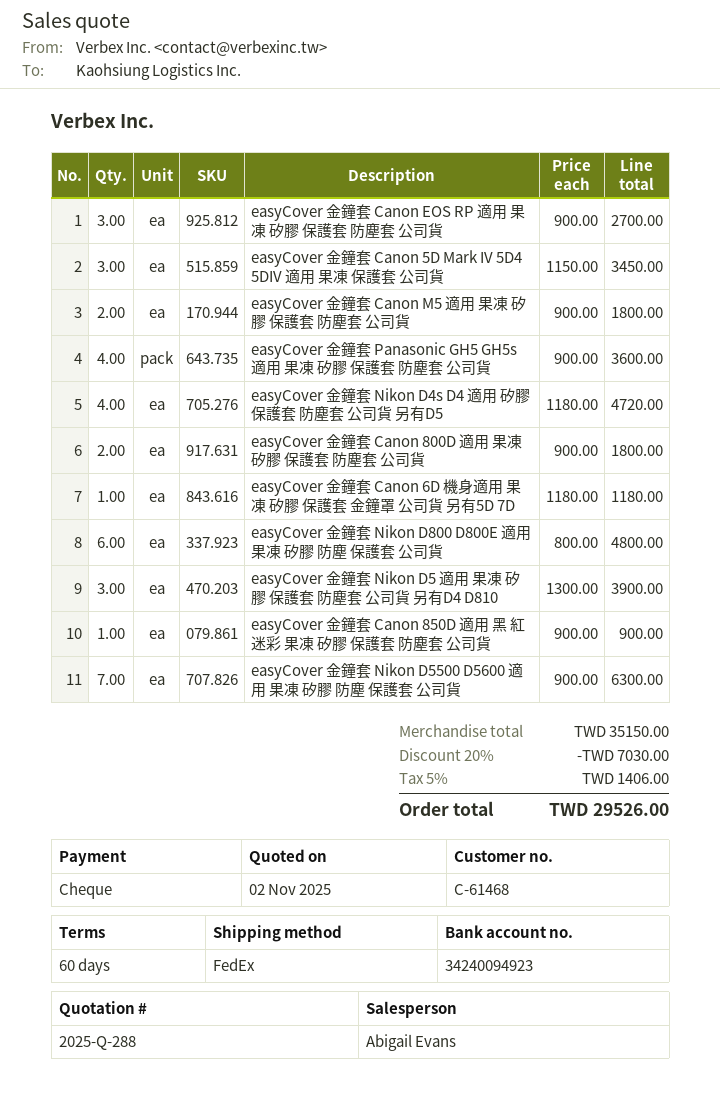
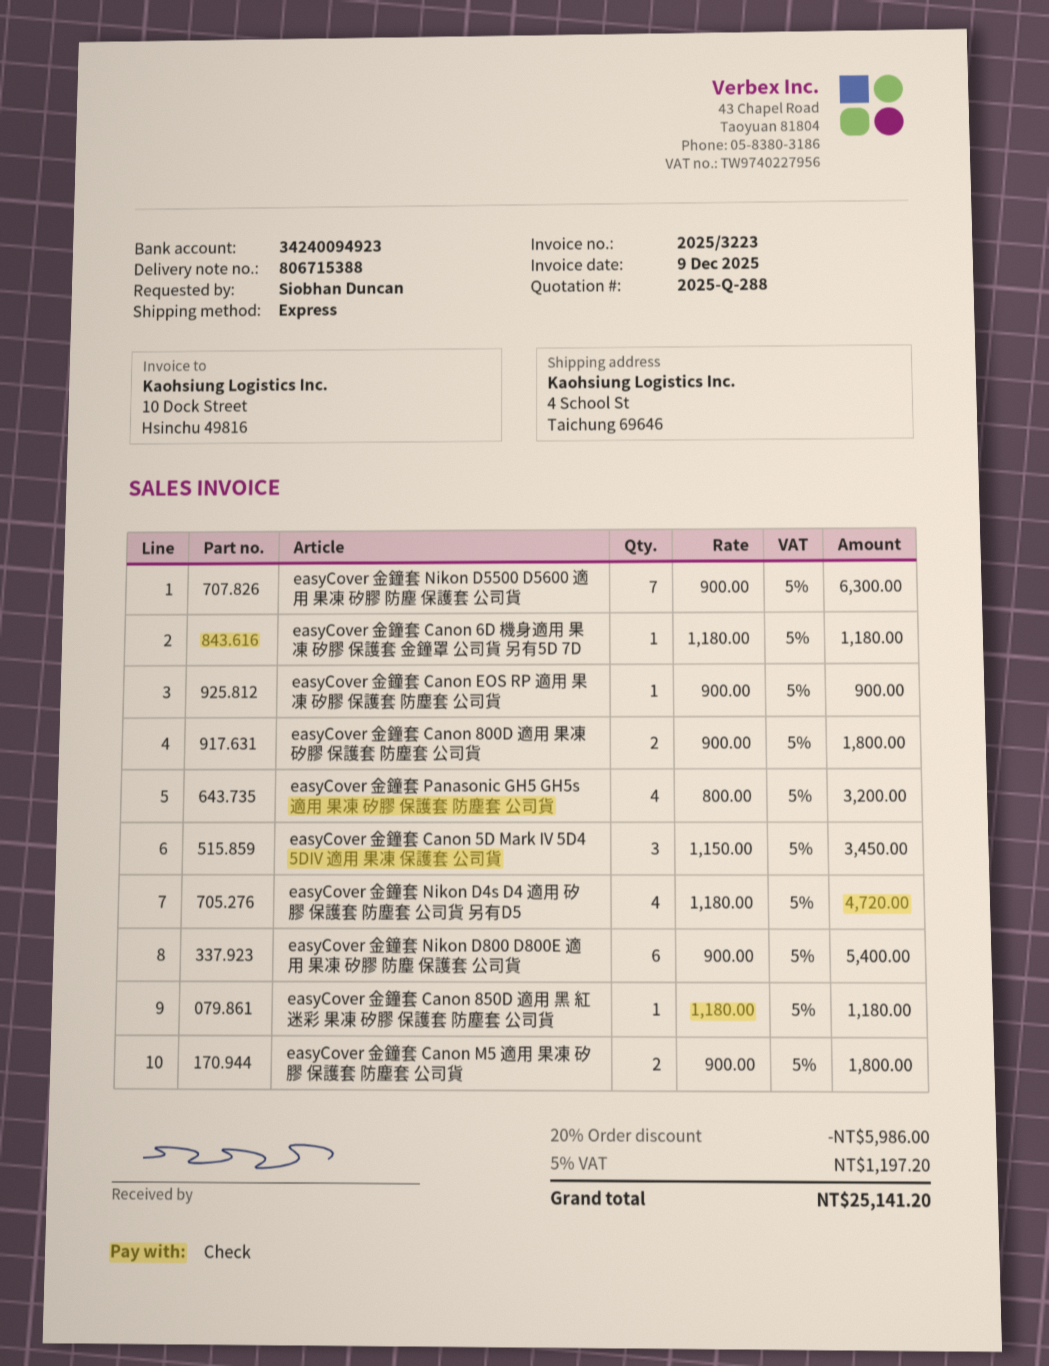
shipping method: FedEx -> express
easyCover 金鐘套 Canon EOS RP 適用 果凍 矽膠 保護套 防塵套 公司貨: 3 x 900.00 = 2700.00 -> 1 x 900.00 = 900.00
easyCover 金鐘套 Panasonic GH5 GH5s 適用 果凍 矽膠 保護套 防塵套 公司貨: 4 x 900.00 = 3600.00 -> 4 x 800.00 = 3200.00
easyCover 金鐘套 Nikon D800 D800E 適用 果凍 矽膠 防塵 保護套 公司貨: 6 x 800.00 = 4800.00 -> 6 x 900.00 = 5400.00
easyCover 金鐘套 Nikon D5 適用 果凍 矽膠 保護套 防塵套 公司貨 另有D4 D810: 3 x 1300.00 = 3900.00 -> none
easyCover 金鐘套 Canon 850D 適用 黑 紅 迷彩 果凍 矽膠 保護套 防塵套 公司貨: 1 x 900.00 = 900.00 -> 1 x 1180.00 = 1180.00
discount: 20% = 7030.00 -> 20% = 5986.00
tax: 5% = 1406.00 -> 5% = 1197.20
total: 29526.00 -> 25141.20

